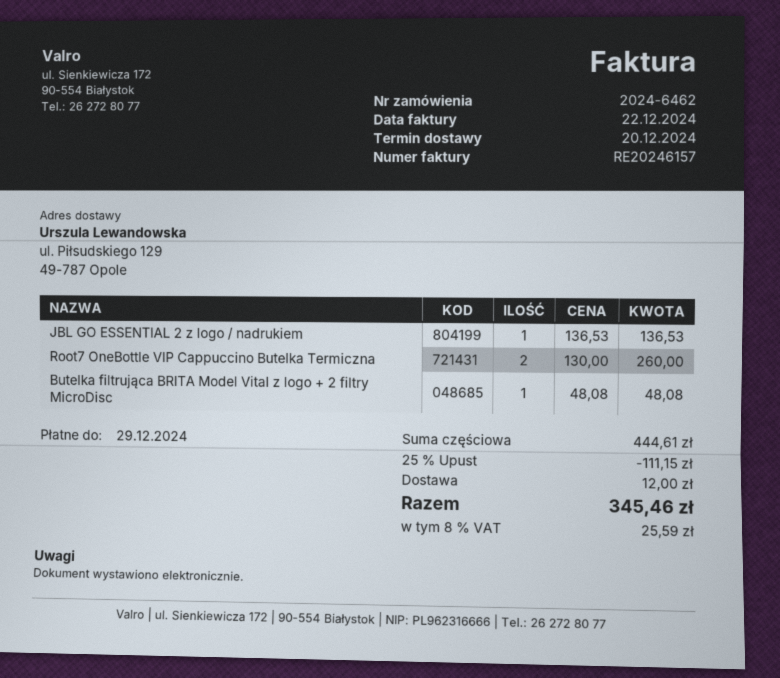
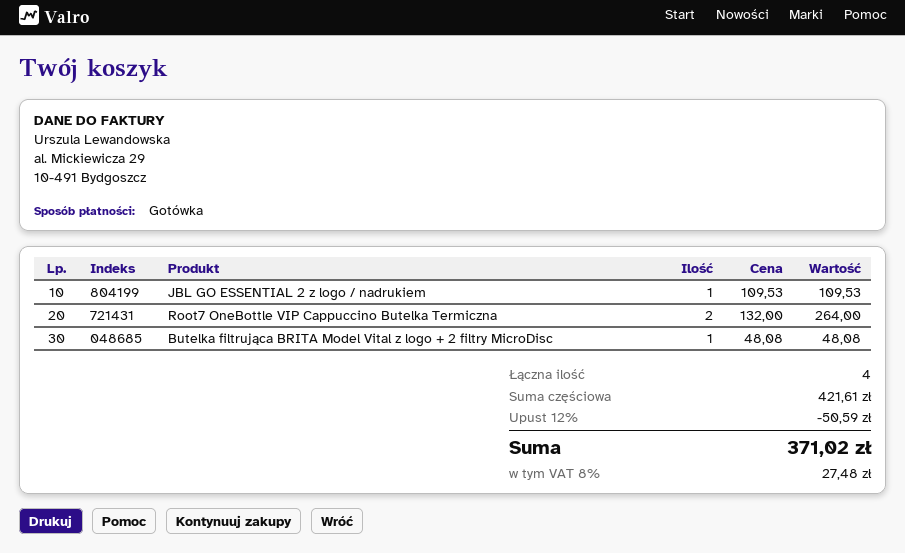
JBL GO ESSENTIAL 2 z logo / nadrukiem: 1 x 136.53 = 136.53 -> 1 x 109.53 = 109.53
Root7 OneBottle VIP Cappuccino Butelka Termiczna: 2 x 130.00 = 260.00 -> 2 x 132.00 = 264.00
subtotal: 444.61 -> 421.61
discount: 25% = 111.15 -> 12% = 50.59
shipping: 12.00 -> none
tax: 8% = 25.59 -> 8% = 27.48
total: 345.46 -> 371.02

